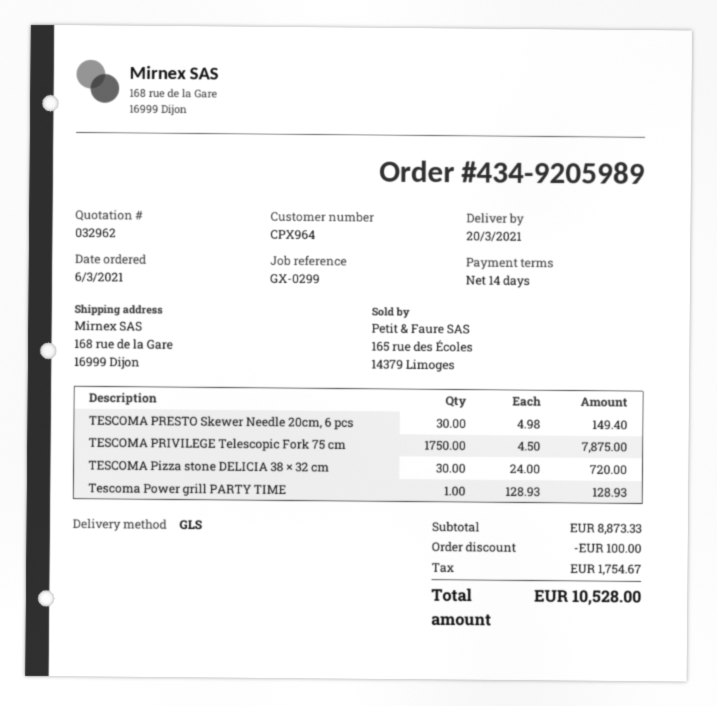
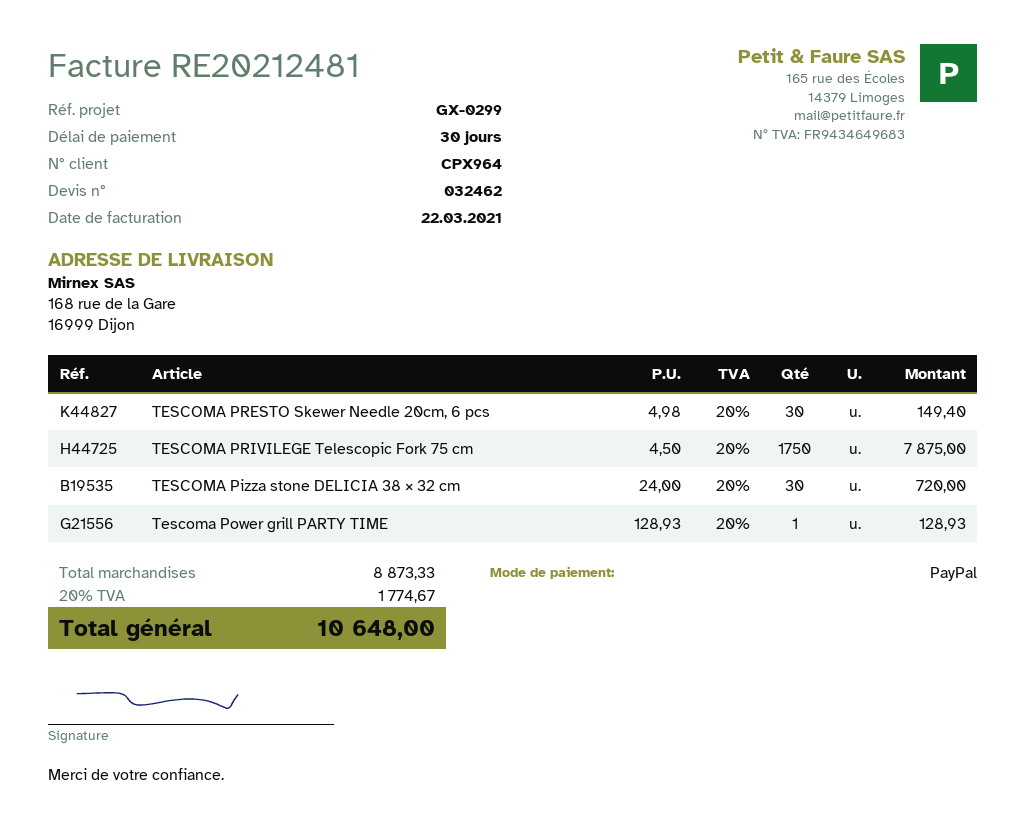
quote number: 032962 -> 032462
payment terms: 14 days -> 30 days
discount: 100.00 -> none
tax: 1754.67 -> 1774.67
total: 10528.00 -> 10648.00

